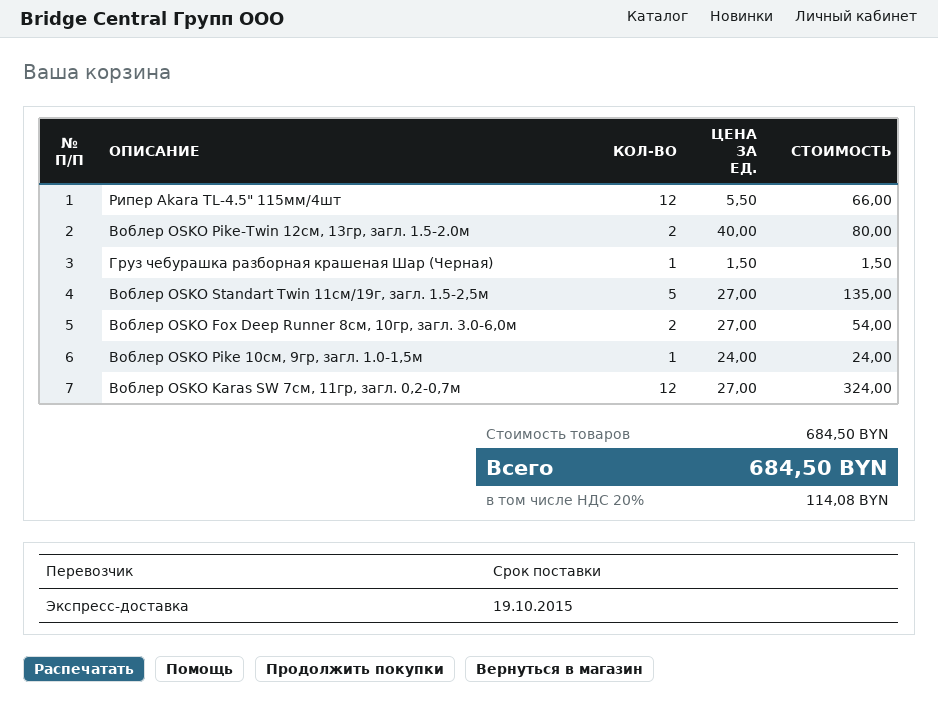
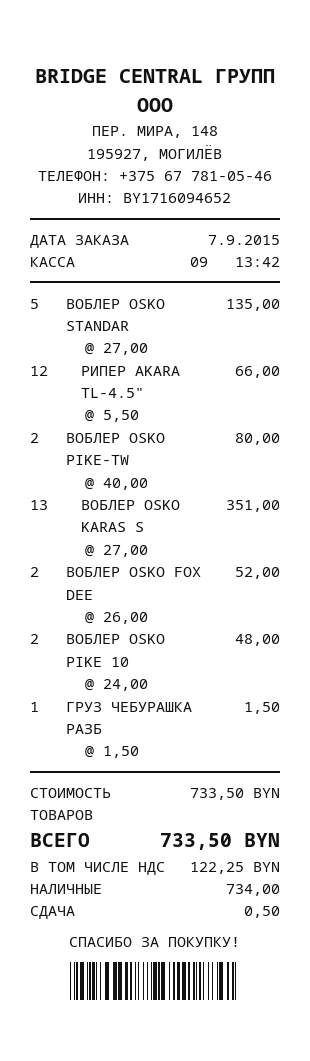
Воблер OSKO Fox Deep Runner 8см, 10гр, загл. 3.0-6,0м: 2 x 27.00 = 54.00 -> 2 x 26.00 = 52.00
Воблер OSKO Pike 10см, 9гр, загл. 1.0-1,5м: 1 x 24.00 = 24.00 -> 2 x 24.00 = 48.00
Воблер OSKO Karas SW 7см, 11гр, загл. 0,2-0,7м: 12 x 27.00 = 324.00 -> 13 x 27.00 = 351.00
subtotal: 684.50 -> 733.50
tax: 114.08 -> 122.25
total: 684.50 -> 733.50

